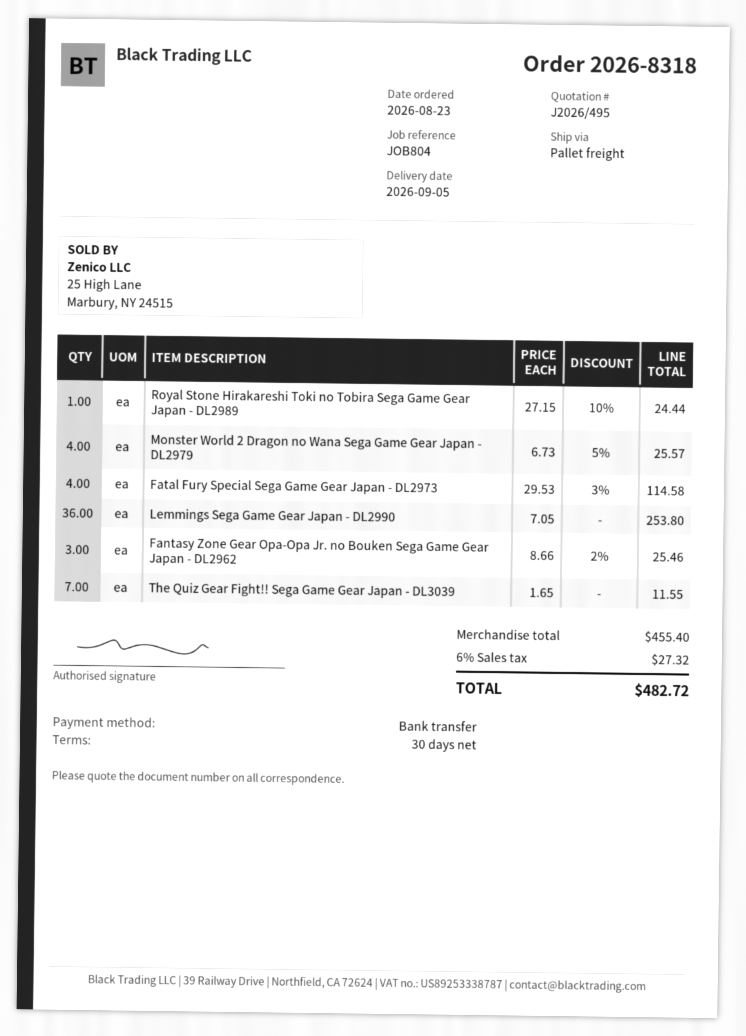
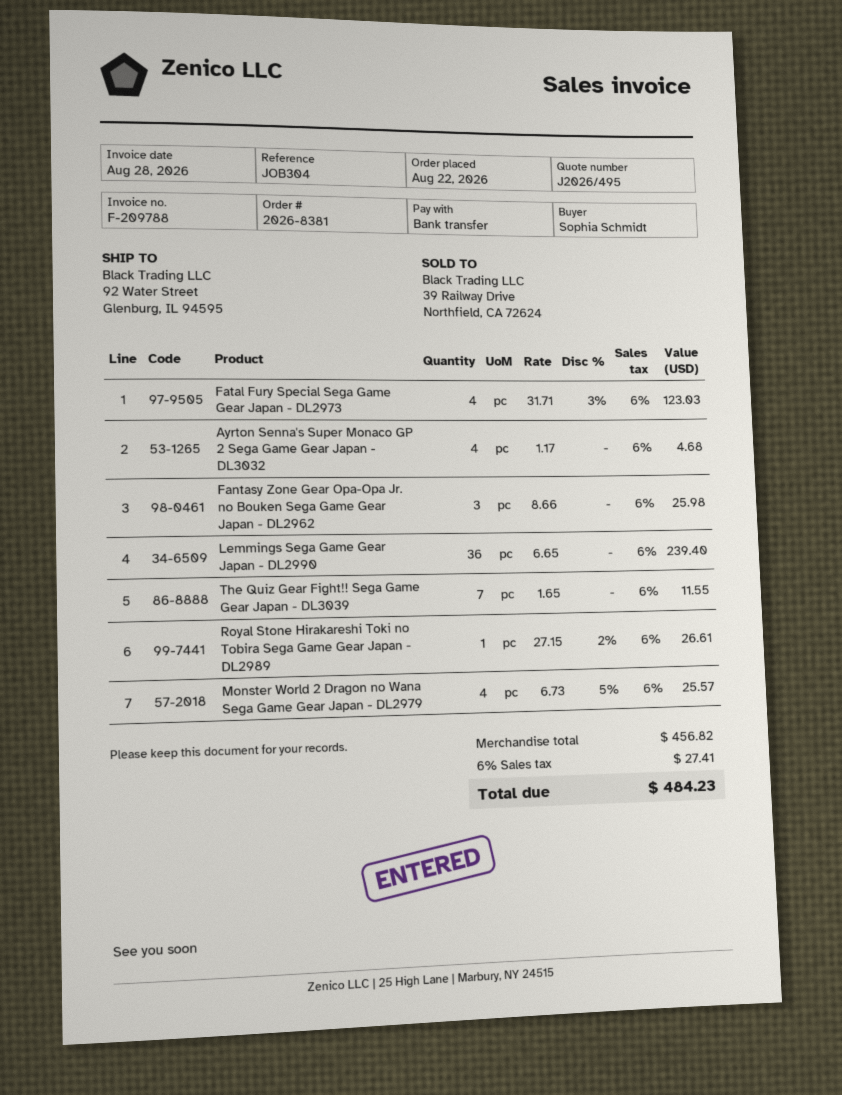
order number: 2026-8318 -> 2026-8381
order date: 2026-08-23 -> 2026-08-22
reference: JOB804 -> JOB304
Royal Stone Hirakareshi Toki no Tobira Sega Game Gear Japan - DL2989: 1 x 27.15 - 10% = 24.44 -> 1 x 27.15 - 2% = 26.61
Fatal Fury Special Sega Game Gear Japan - DL2973: 4 x 29.53 - 3% = 114.58 -> 4 x 31.71 - 3% = 123.03
Lemmings Sega Game Gear Japan - DL2990: 36 x 7.05 = 253.80 -> 36 x 6.65 = 239.40
Fantasy Zone Gear Opa-Opa Jr. no Bouken Sega Game Gear Japan - DL2962: 3 x 8.66 - 2% = 25.46 -> 3 x 8.66 = 25.98
Ayrton Senna's Super Monaco GP 2 Sega Game Gear Japan - DL3032: none -> 4 x 1.17 = 4.68
subtotal: 455.40 -> 456.82
tax: 6% = 27.32 -> 6% = 27.41
total: 482.72 -> 484.23

